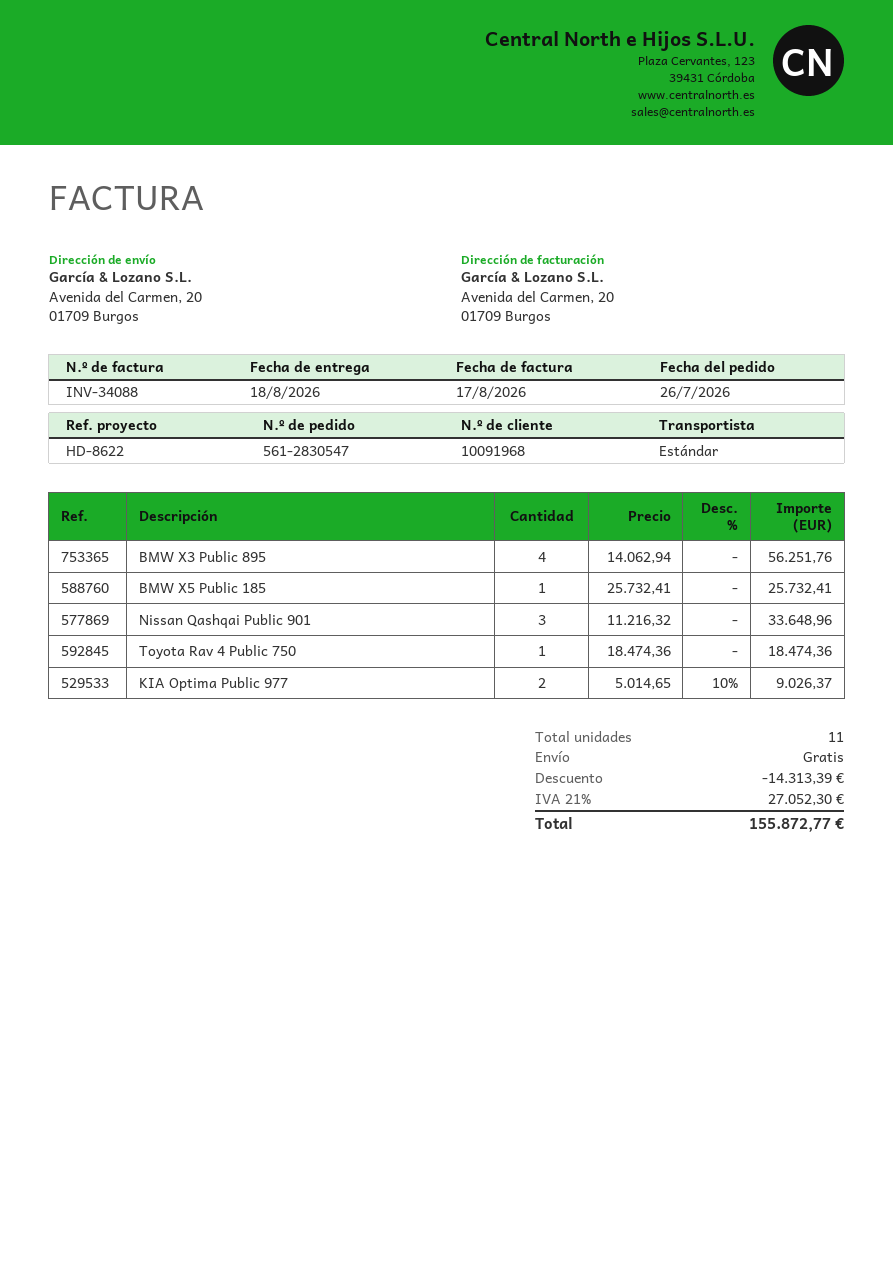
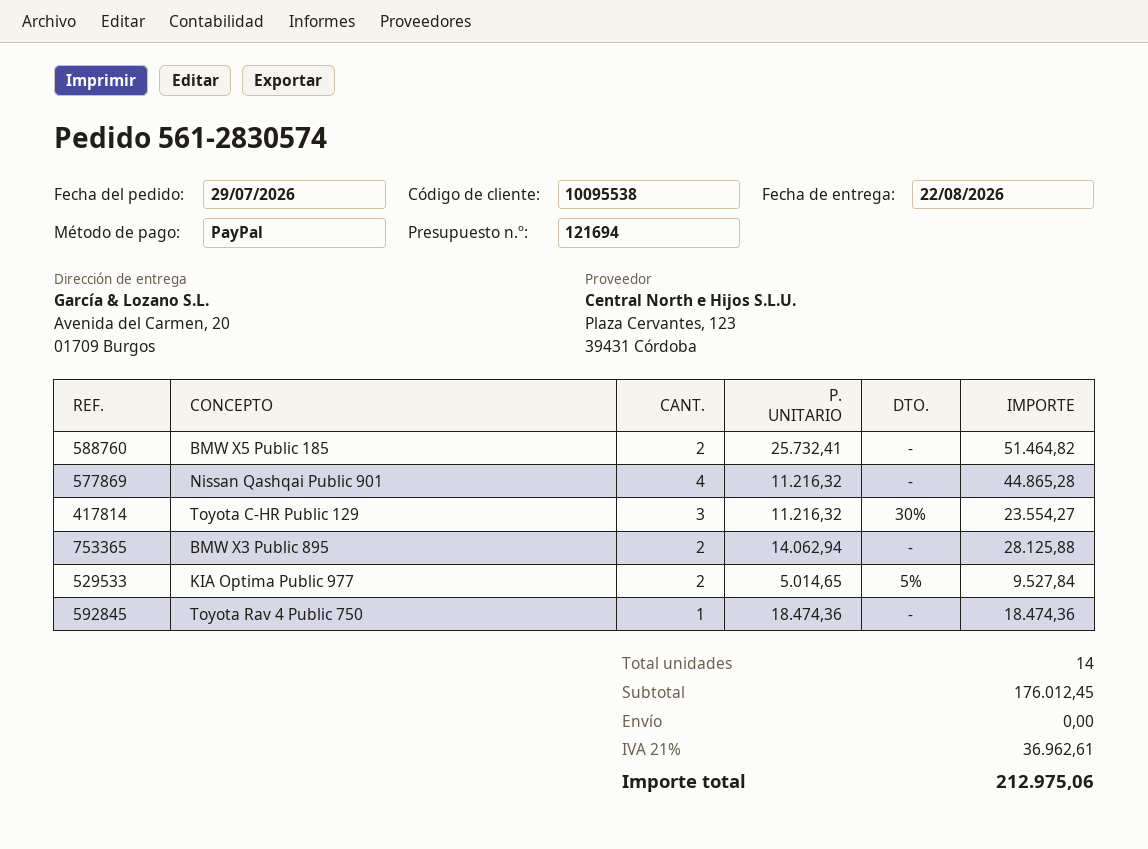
order number: 561-2830547 -> 561-2830574
order date: 2026-07-26 -> 2026-07-29
delivery date: 2026-08-18 -> 2026-08-22
customer number: 10091968 -> 10095538
BMW X3 Public 895: 4 x 14062.94 = 56251.76 -> 2 x 14062.94 = 28125.88
BMW X5 Public 185: 1 x 25732.41 = 25732.41 -> 2 x 25732.41 = 51464.82
Nissan Qashqai Public 901: 3 x 11216.32 = 33648.96 -> 4 x 11216.32 = 44865.28
KIA Optima Public 977: 2 x 5014.65 - 10% = 9026.37 -> 2 x 5014.65 - 5% = 9527.84
Toyota C-HR Public 129: none -> 3 x 11216.32 - 30% = 23554.27
total quantity: 11 -> 14
discount: 14313.39 -> none
tax: 21% = 27052.30 -> 21% = 36962.61
total: 155872.77 -> 212975.06

